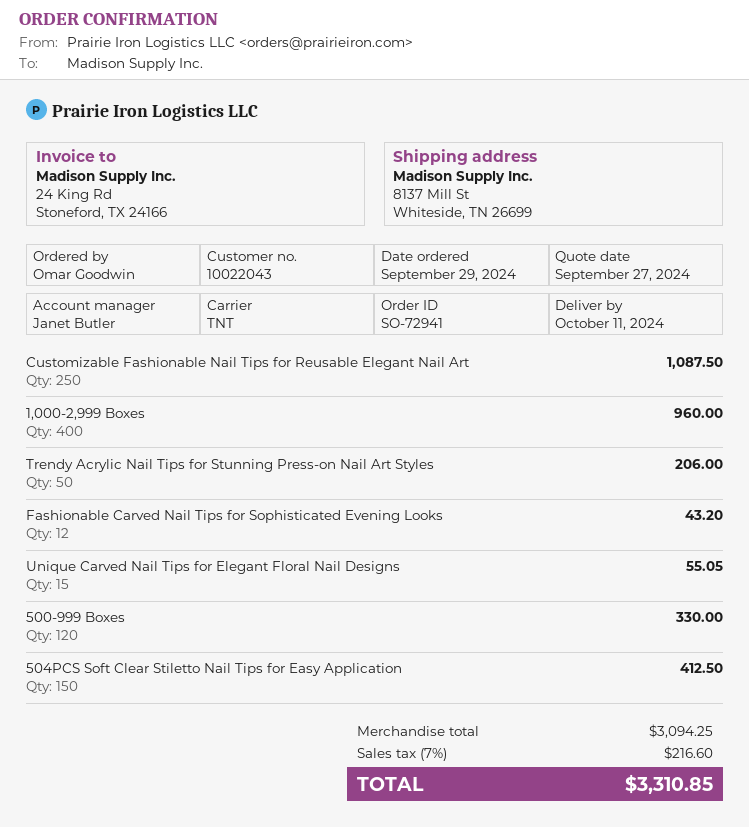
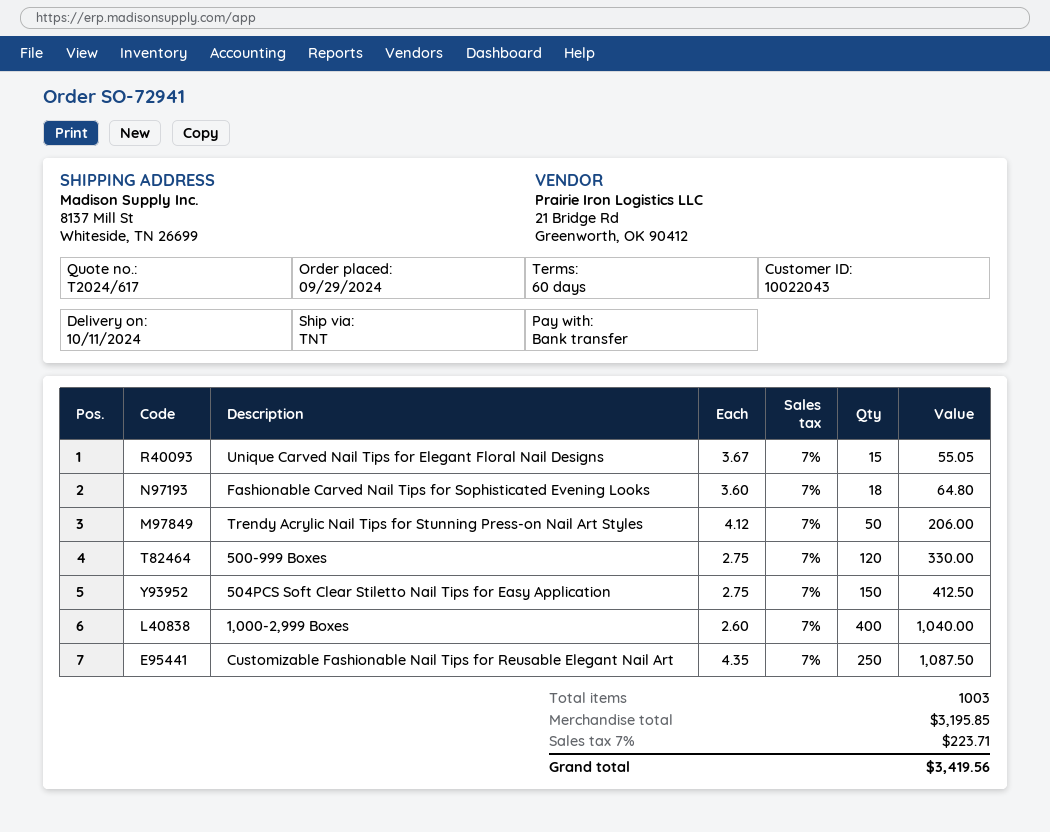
1,000-2,999 Boxes: 400 for 960.00 -> 400 for 1040.00
Fashionable Carved Nail Tips for Sophisticated Evening Looks: 12 for 43.20 -> 18 for 64.80
subtotal: 3094.25 -> 3195.85
tax: 7% = 216.60 -> 7% = 223.71
total: 3310.85 -> 3419.56

